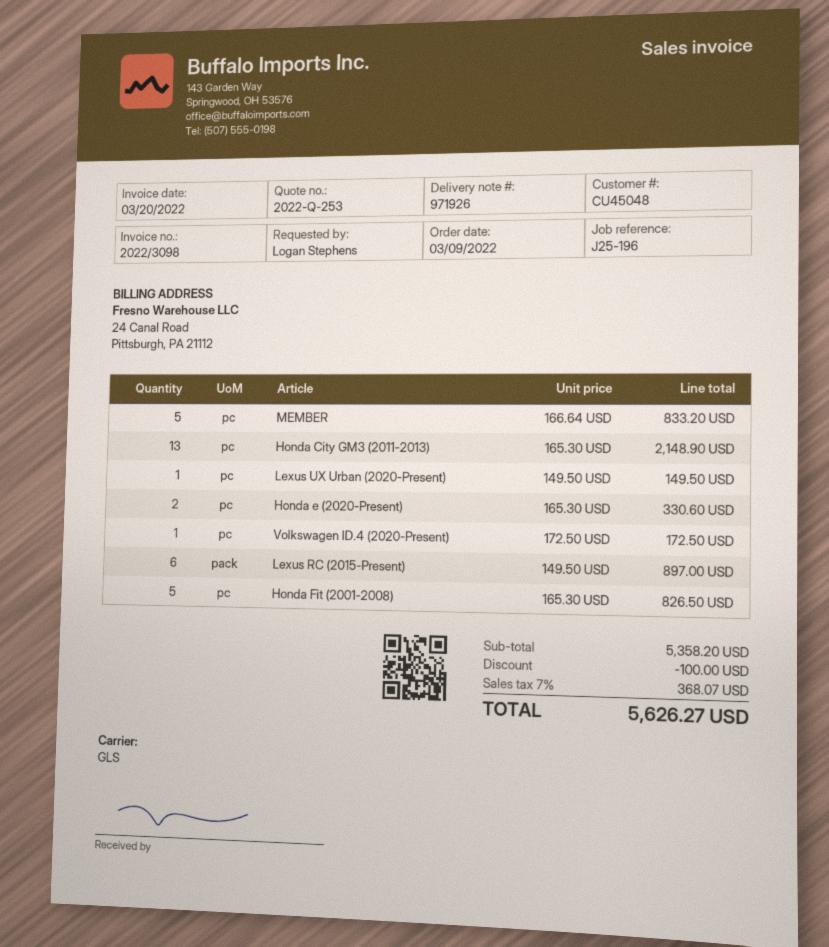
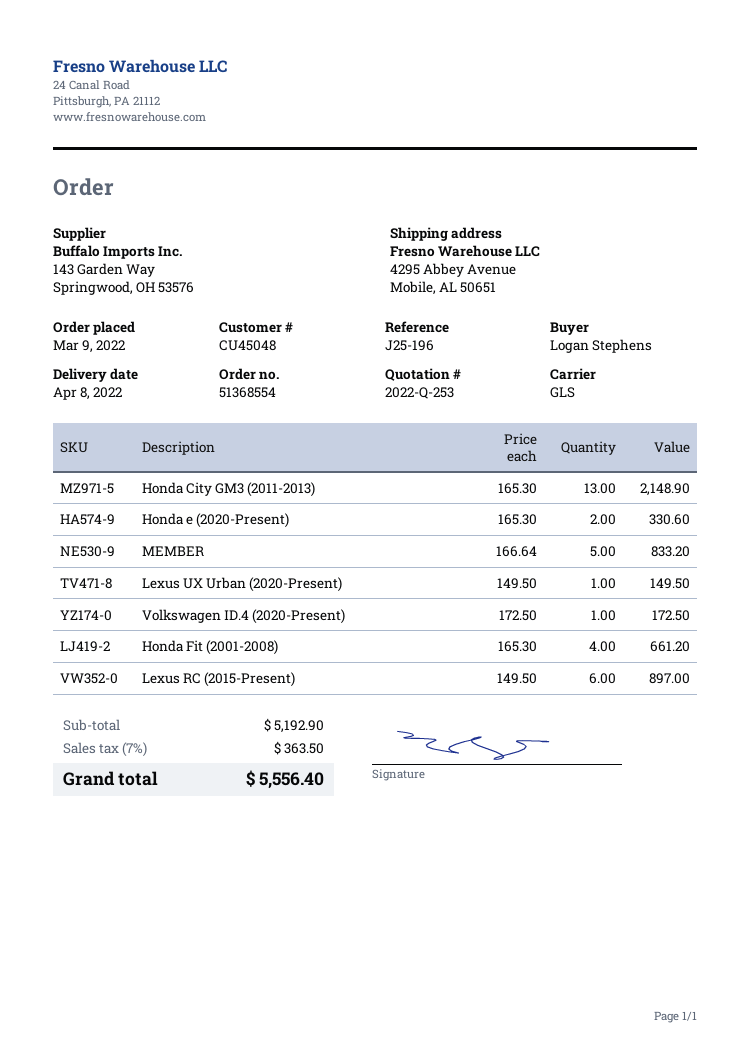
Honda Fit (2001-2008): 5 x 165.30 = 826.50 -> 4 x 165.30 = 661.20
subtotal: 5358.20 -> 5192.90
discount: 100.00 -> none
tax: 7% = 368.07 -> 7% = 363.50
total: 5626.27 -> 5556.40

